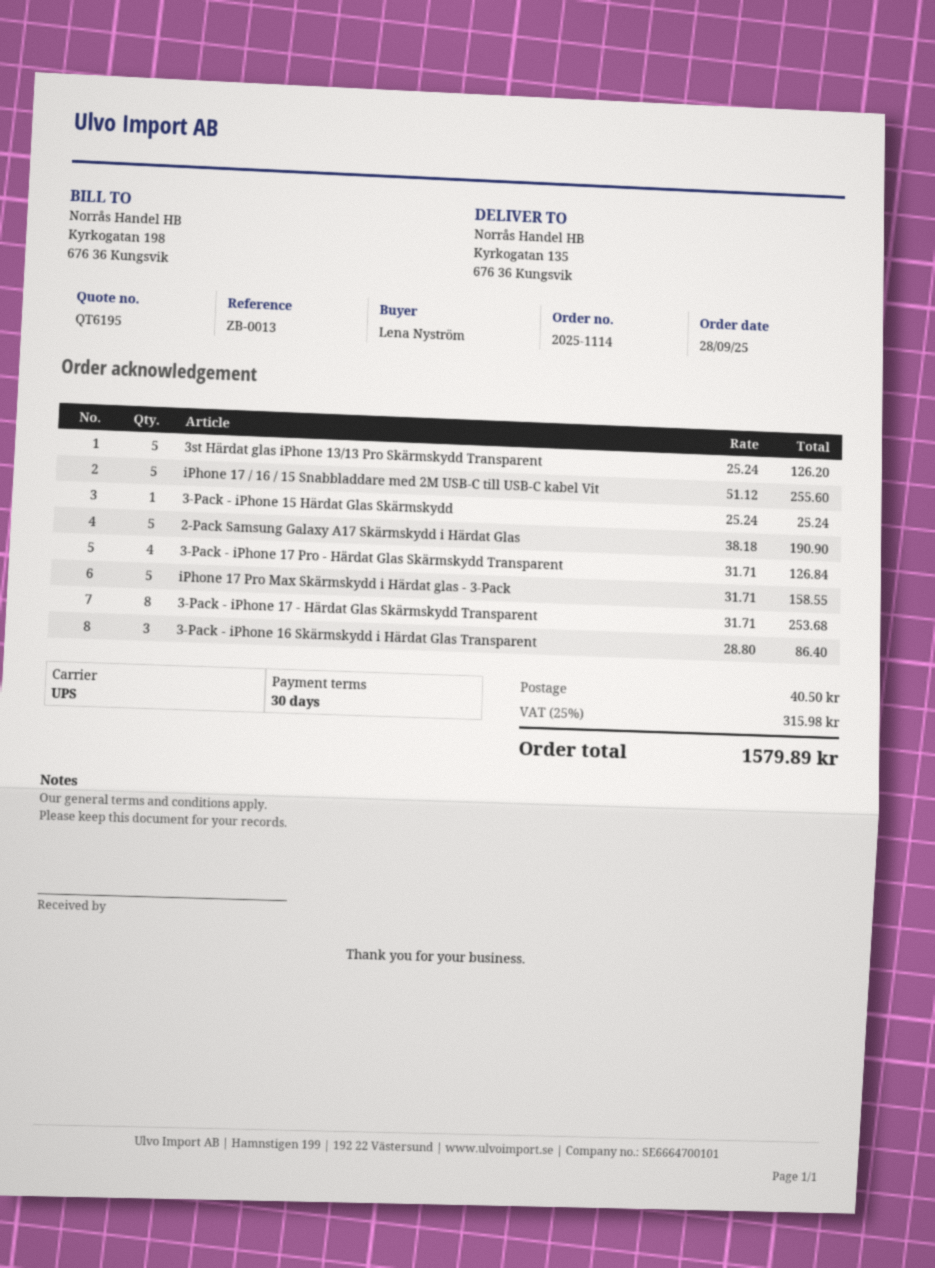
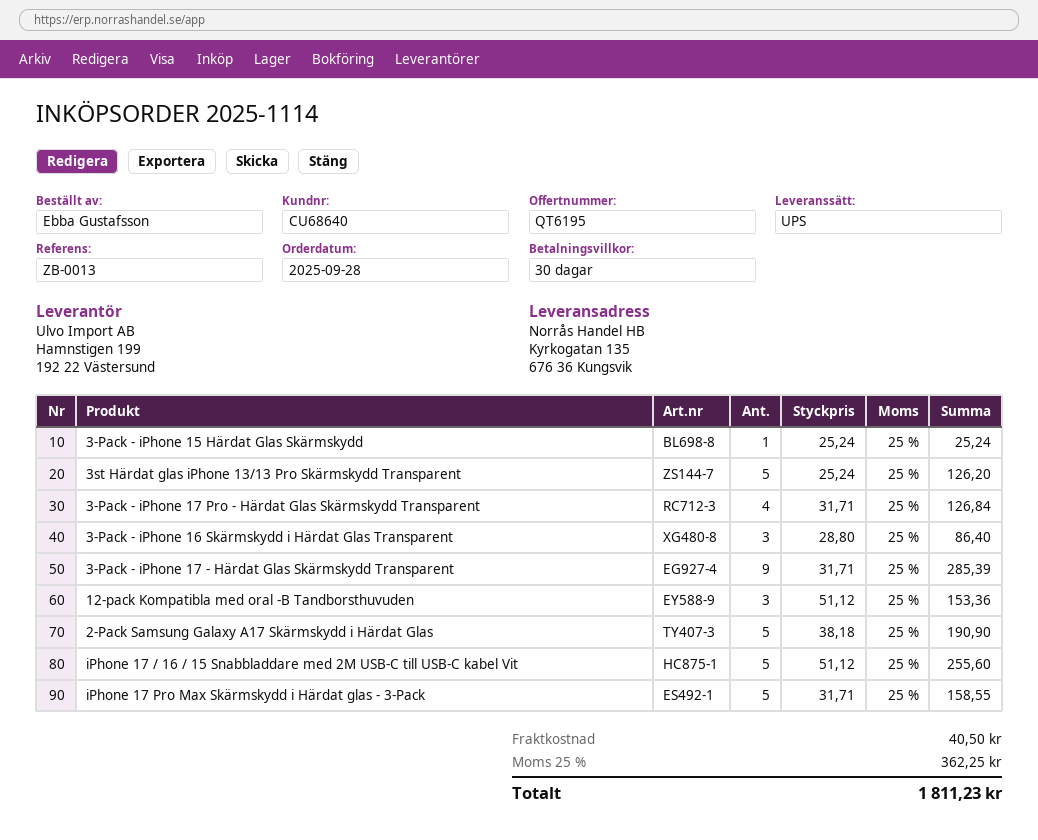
ordered by: Lena Nyström -> Ebba Gustafsson
3-Pack - iPhone 17 - Härdat Glas Skärmskydd Transparent: 8 x 31.71 = 253.68 -> 9 x 31.71 = 285.39
12-pack Kompatibla med oral -B Tandborsthuvuden: none -> 3 x 51.12 = 153.36
tax: 25% = 315.98 -> 25% = 362.25
total: 1579.89 -> 1811.23

